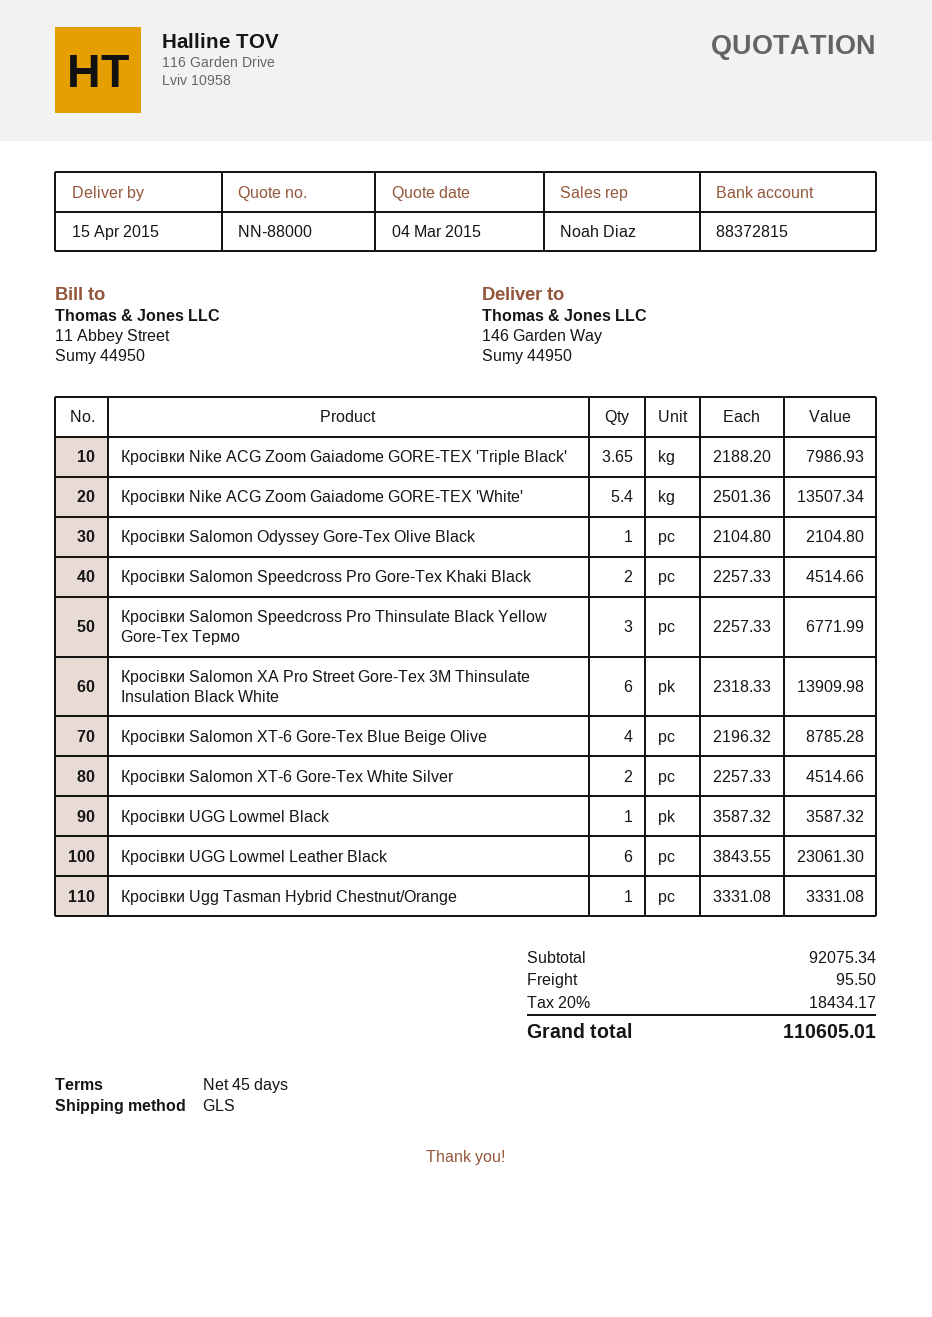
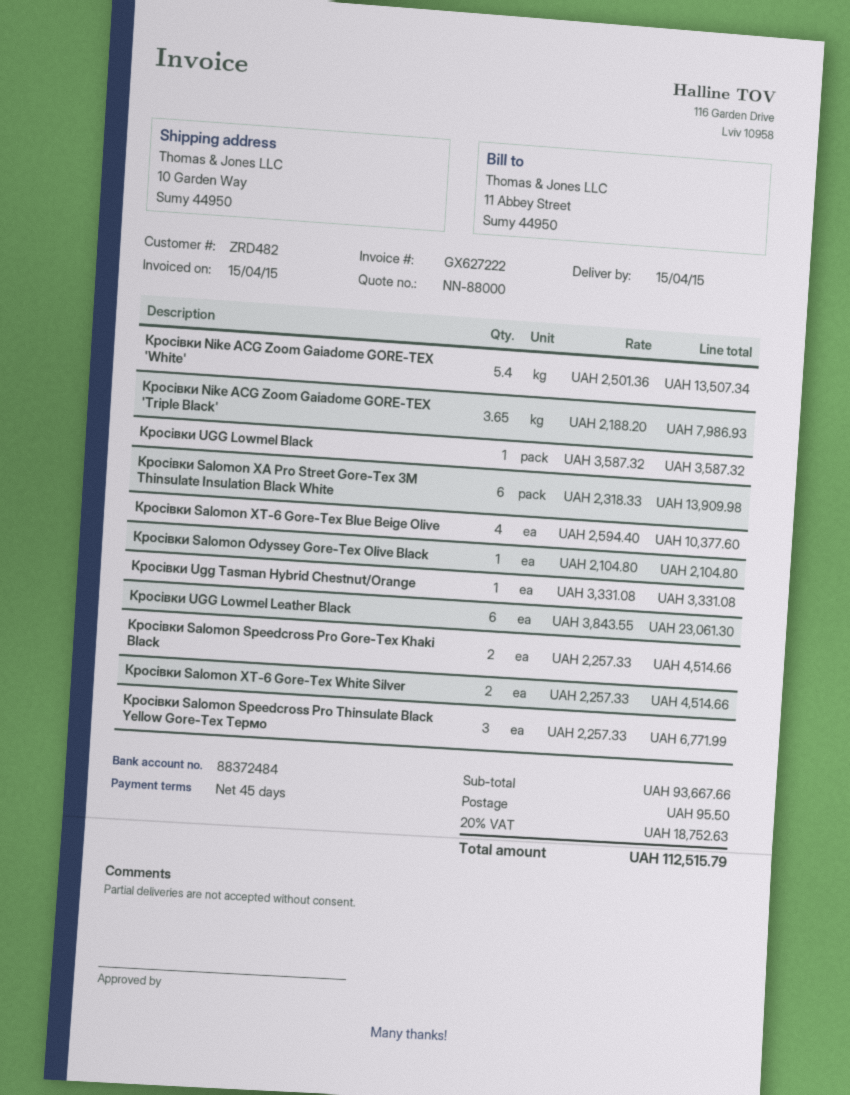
bank account: 88372815 -> 88372484
ship to: 146 Garden Way, Sumy 44950 -> 10 Garden Way, Sumy 44950
Кросівки Salomon XT-6 Gore-Tex Blue Beige Olive: 4 x 2196.32 = 8785.28 -> 4 x 2594.40 = 10377.60
subtotal: 92075.34 -> 93667.66
tax: 20% = 18434.17 -> 20% = 18752.63
total: 110605.01 -> 112515.79

